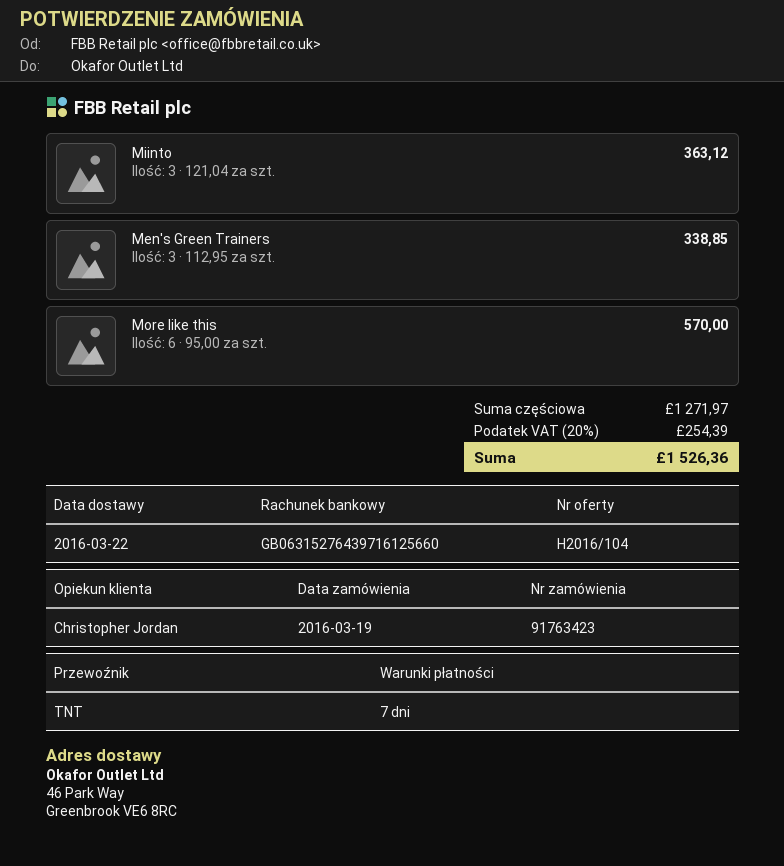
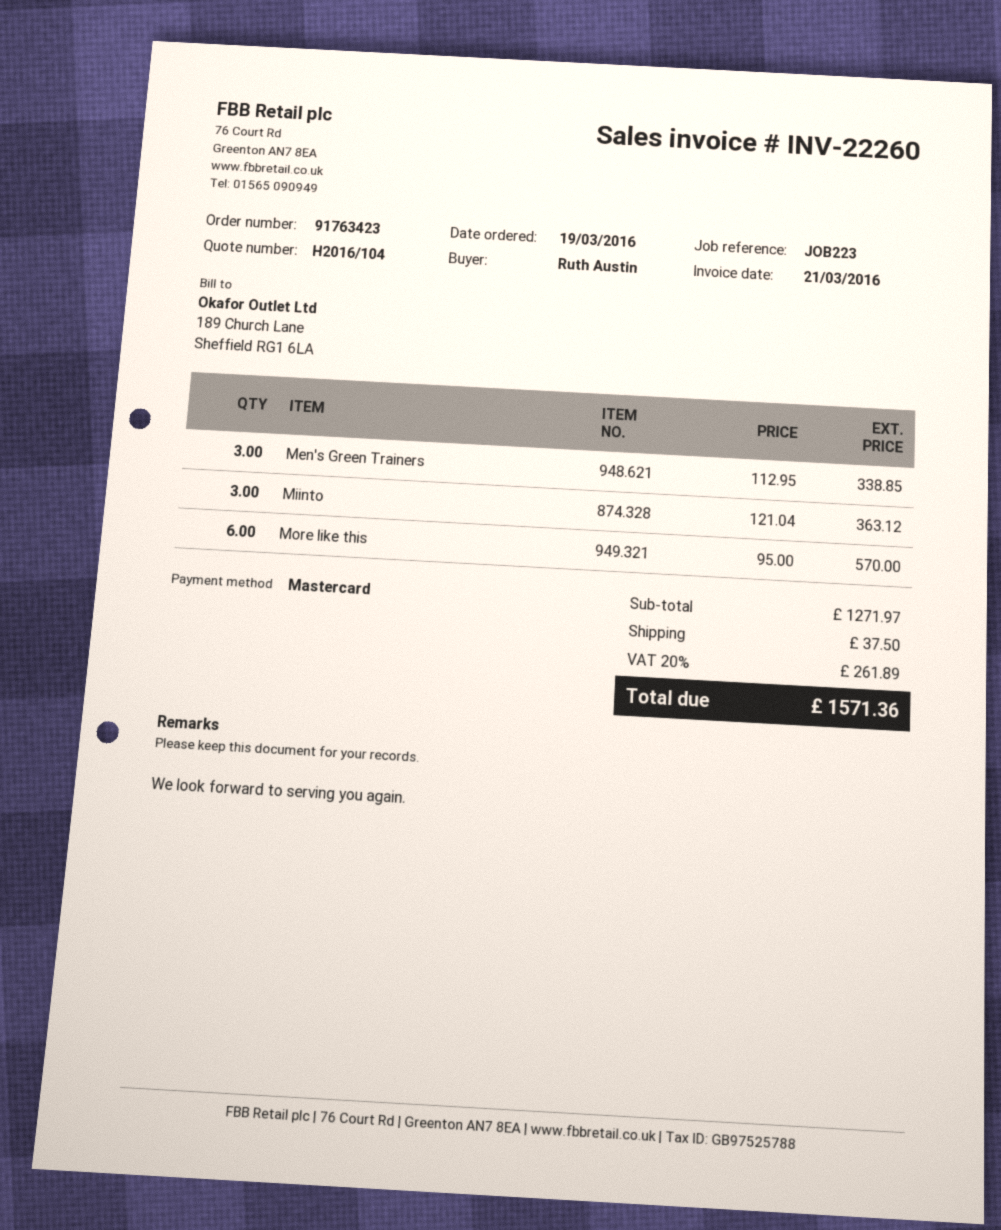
shipping: none -> 37.50
tax: 20% = 254.39 -> 20% = 261.89
total: 1526.36 -> 1571.36

